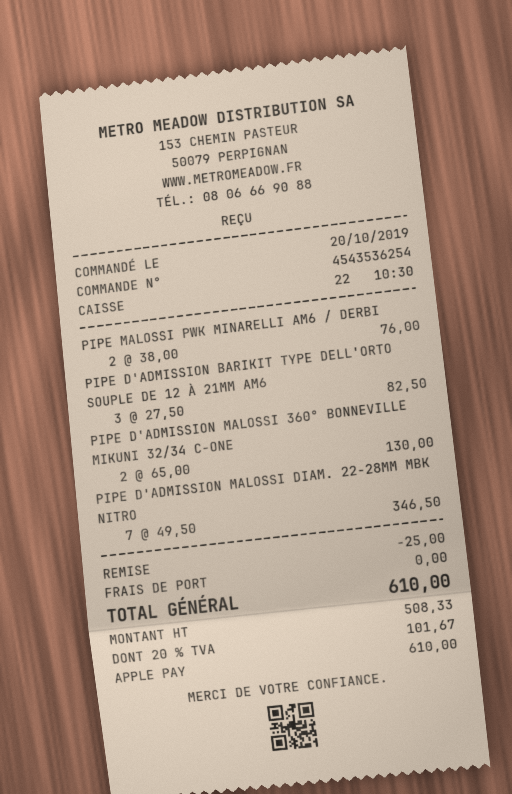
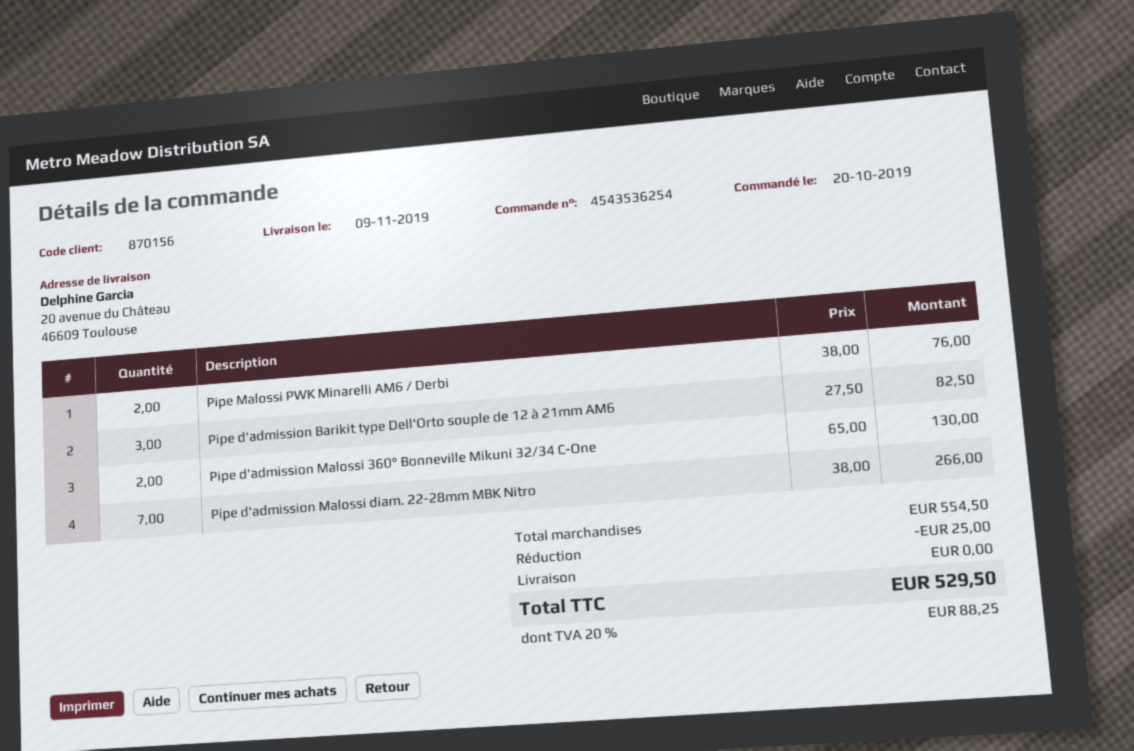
PIPE D'ADMISSION MALOSSI DIAM. 22-28MM MBK NITRO: 7 x 49.50 = 346.50 -> 7 x 38.00 = 266.00
tax: 20% = 101.67 -> 20% = 88.25
total: 610.00 -> 529.50

